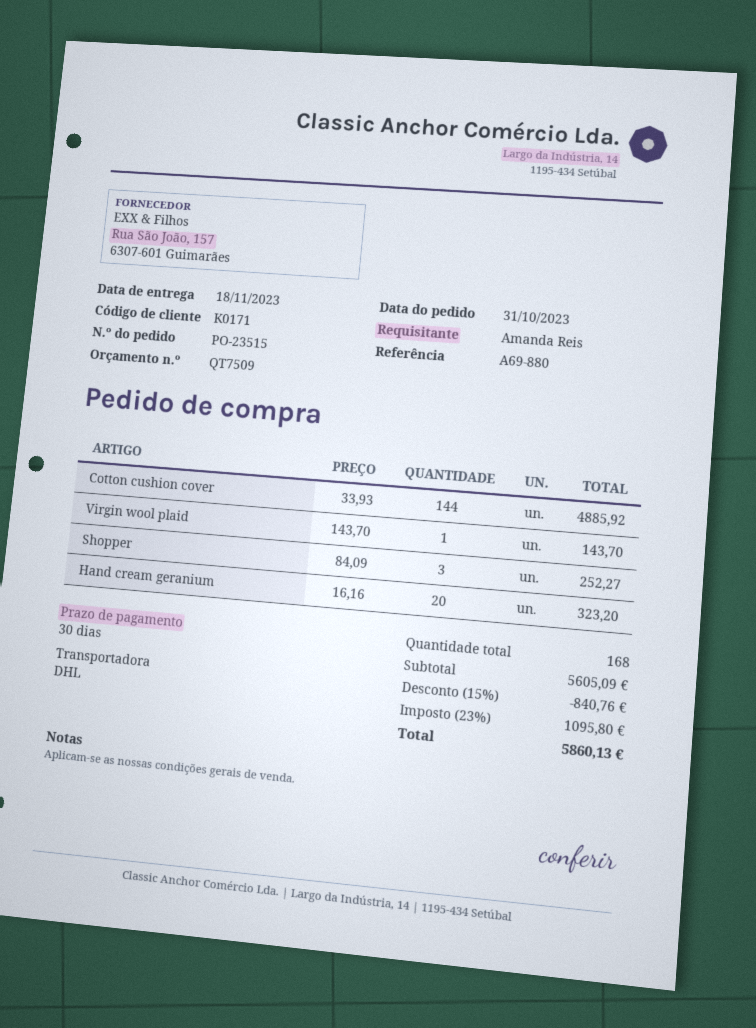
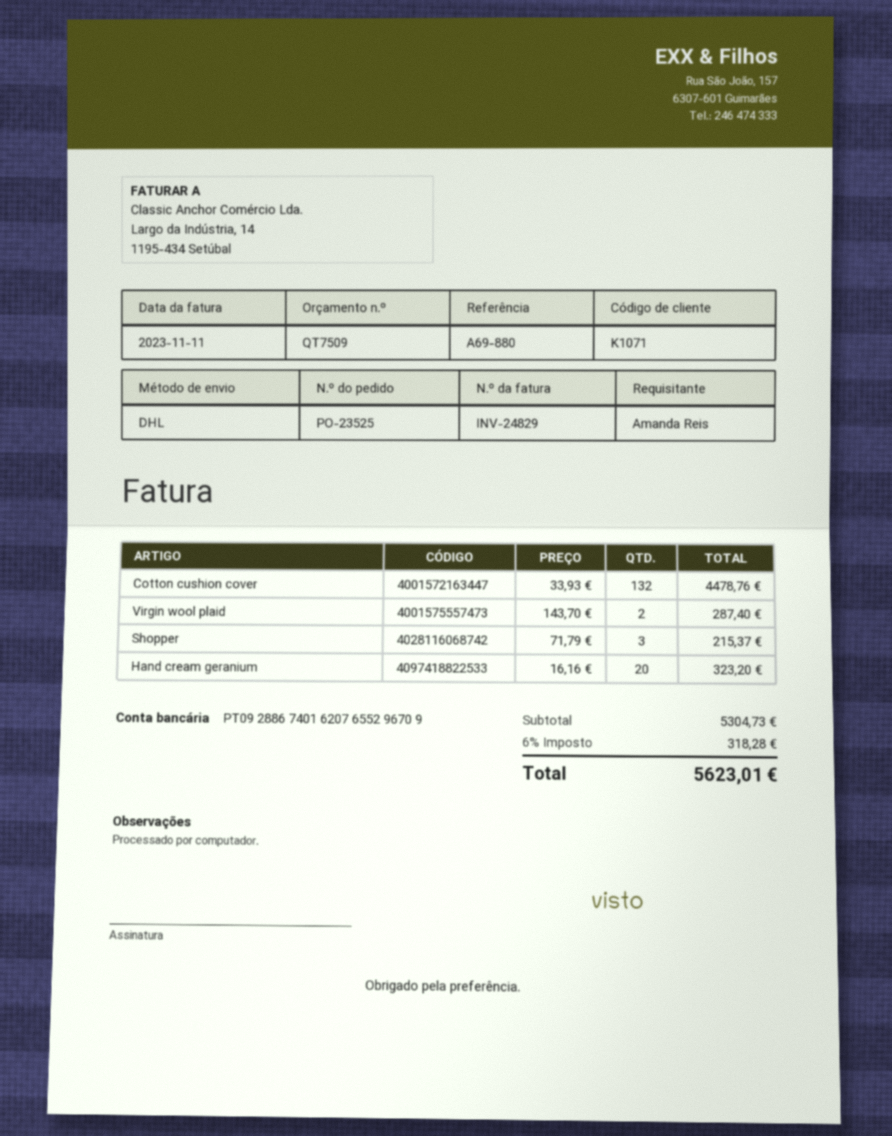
order number: PO-23515 -> PO-23525
customer number: K0171 -> K1071
Cotton cushion cover: 144 x 33.93 = 4885.92 -> 132 x 33.93 = 4478.76
Virgin wool plaid: 1 x 143.70 = 143.70 -> 2 x 143.70 = 287.40
Shopper: 3 x 84.09 = 252.27 -> 3 x 71.79 = 215.37
subtotal: 5605.09 -> 5304.73
discount: 15% = 840.76 -> none
tax: 23% = 1095.80 -> 6% = 318.28
total: 5860.13 -> 5623.01

